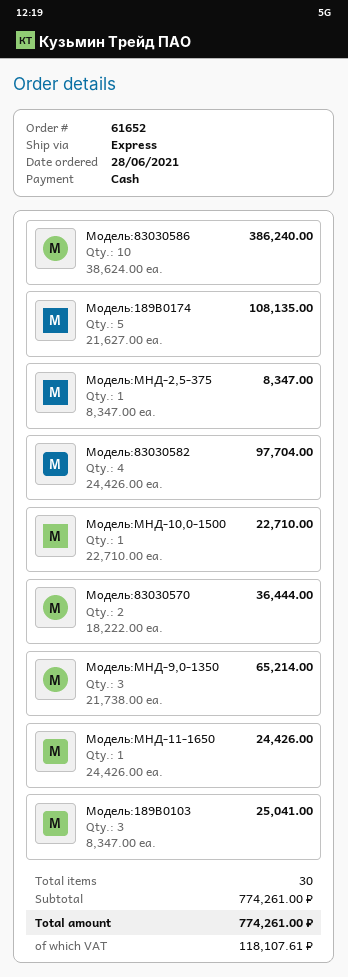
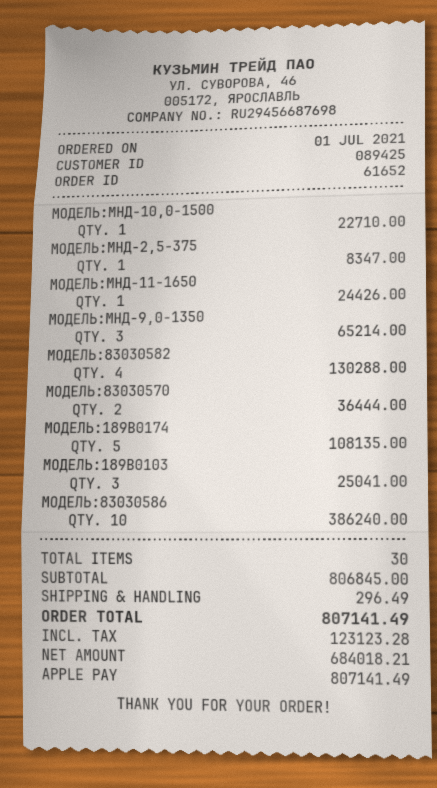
order date: 2021-06-28 -> 2021-07-01
payment method: cash -> Apple Pay
Модель:83030582: 4 for 97704.00 -> 4 for 130288.00
subtotal: 774261.00 -> 806845.00
shipping: none -> 296.49
tax: 118107.61 -> 123123.28
total: 774261.00 -> 807141.49

